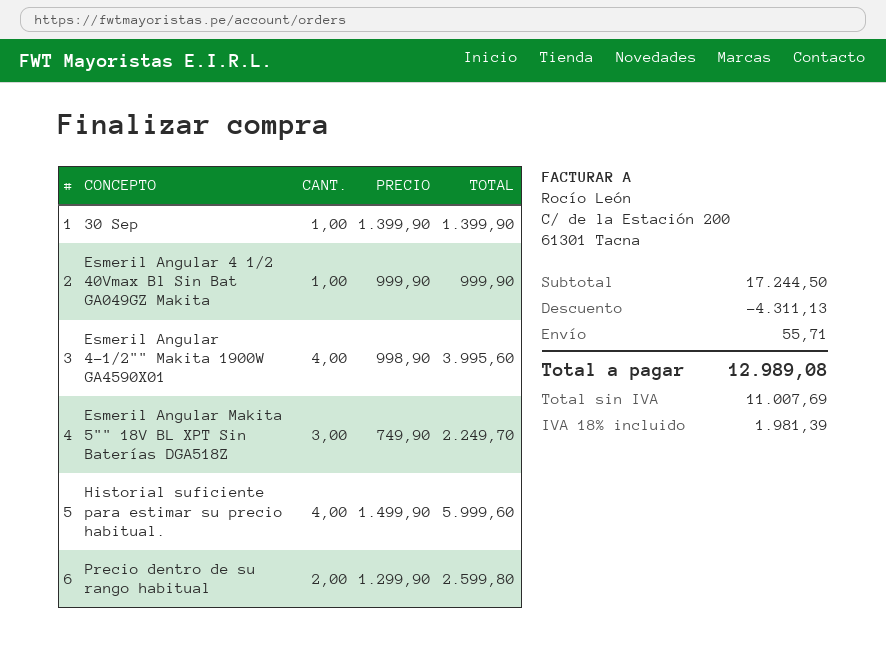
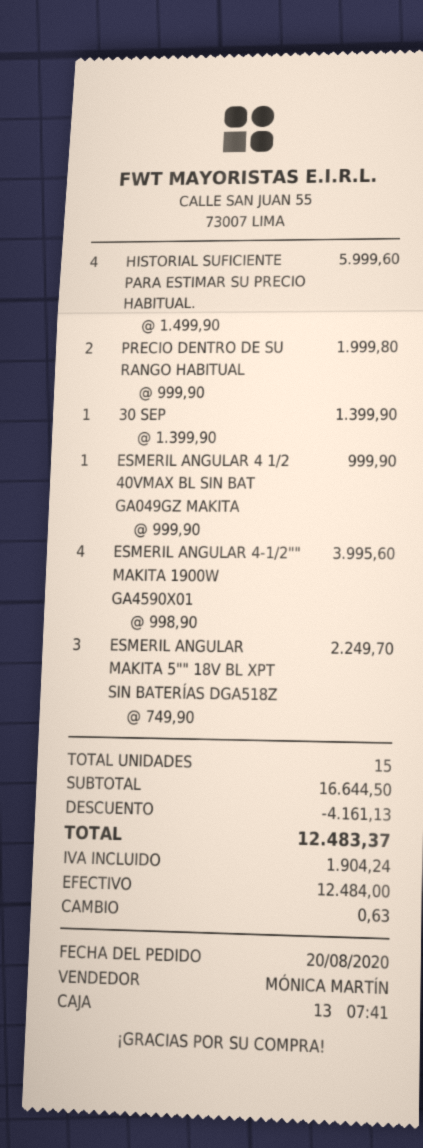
Precio dentro de su rango habitual: 2 x 1299.90 = 2599.80 -> 2 x 999.90 = 1999.80
subtotal: 17244.50 -> 16644.50
discount: 4311.13 -> 4161.13
shipping: 55.71 -> none
tax: 1981.39 -> 1904.24
total: 12989.08 -> 12483.37

